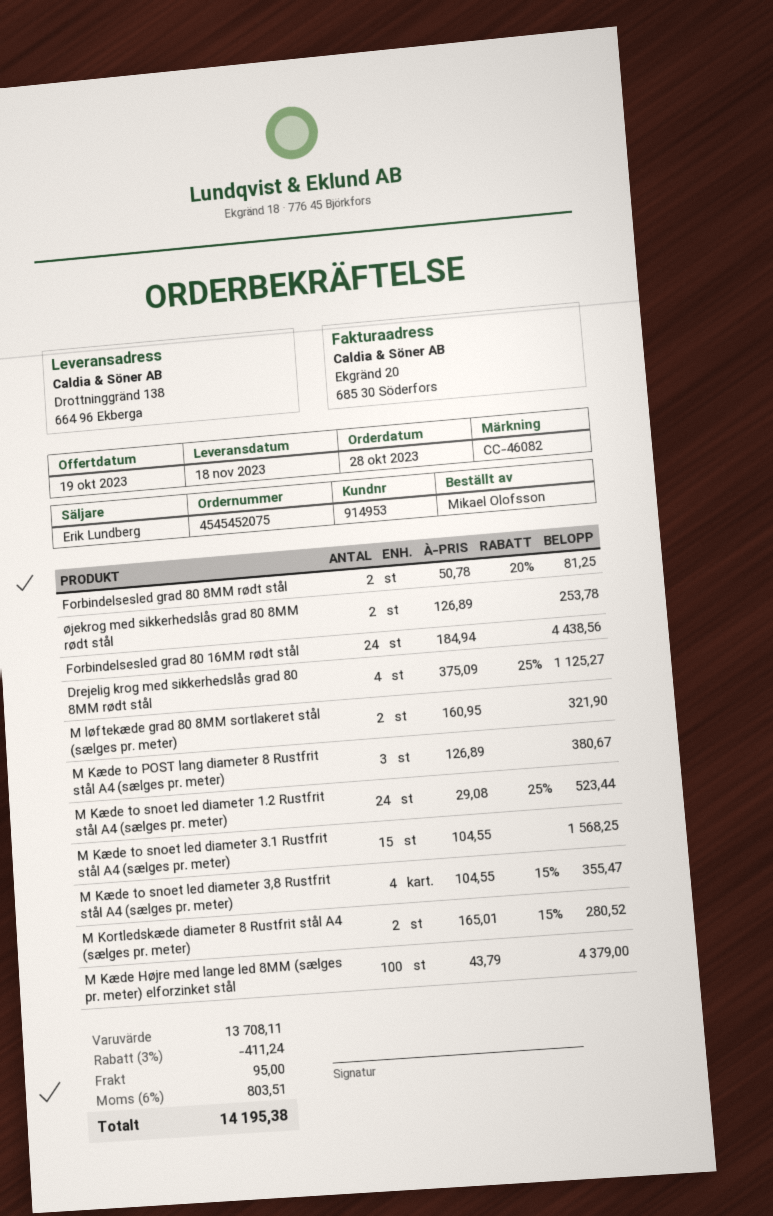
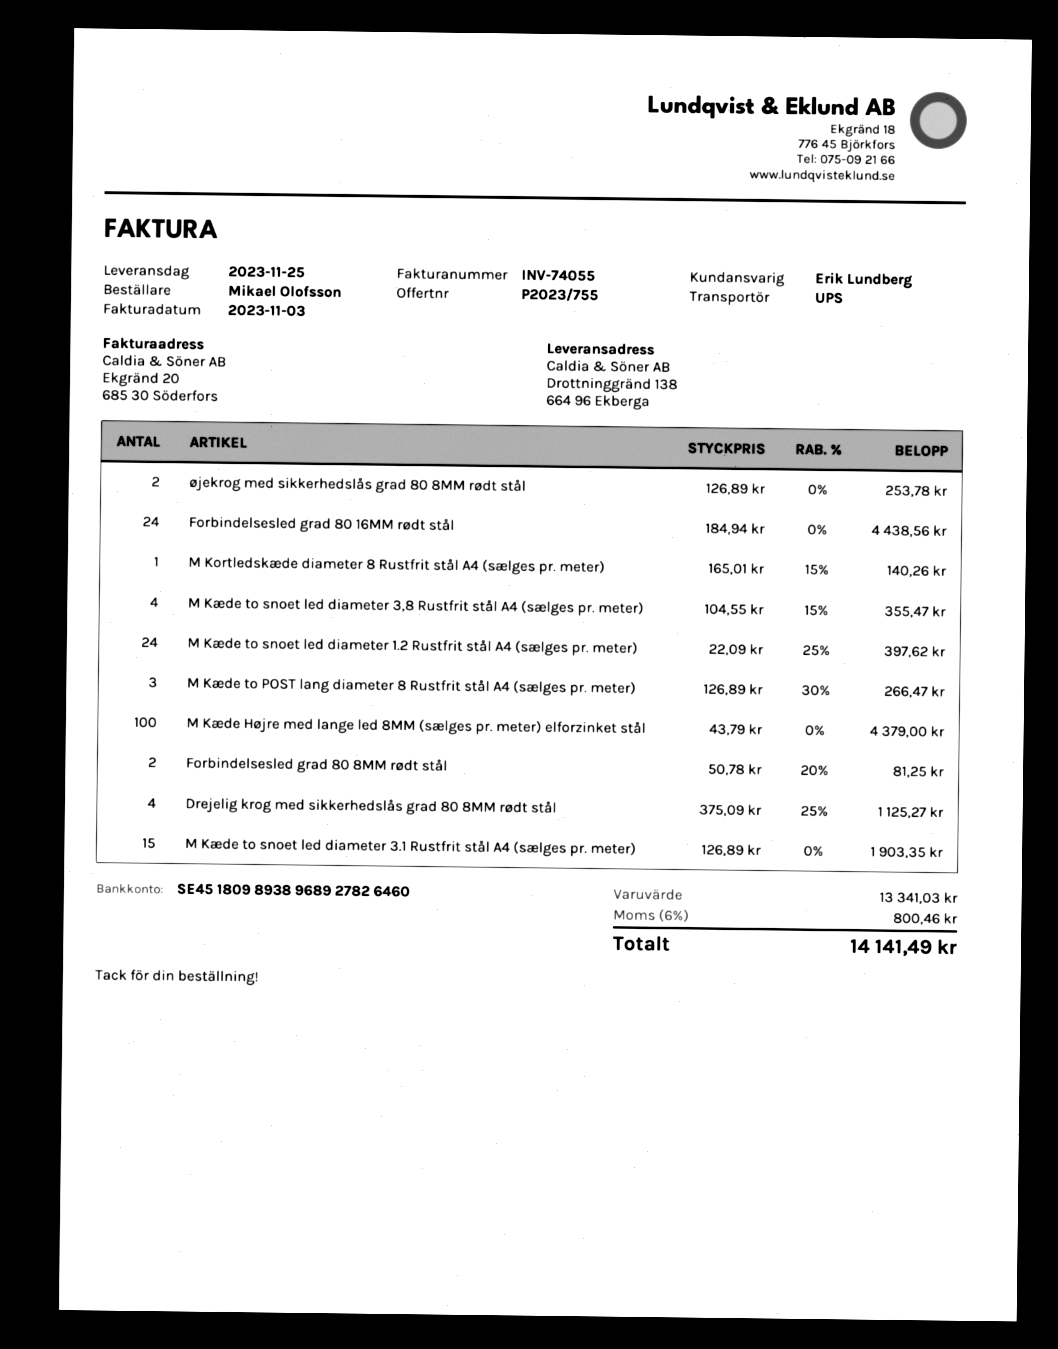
delivery date: 2023-11-18 -> 2023-11-25
M løftekæde grad 80 8MM sortlakeret stål (sælges pr. meter): 2 x 160.95 = 321.90 -> none
M Kæde to POST lang diameter 8 Rustfrit stål A4 (sælges pr. meter): 3 x 126.89 = 380.67 -> 3 x 126.89 - 30% = 266.47
M Kæde to snoet led diameter 1.2 Rustfrit stål A4 (sælges pr. meter): 24 x 29.08 - 25% = 523.44 -> 24 x 22.09 - 25% = 397.62
M Kæde to snoet led diameter 3.1 Rustfrit stål A4 (sælges pr. meter): 15 x 104.55 = 1568.25 -> 15 x 126.89 = 1903.35
M Kortledskæde diameter 8 Rustfrit stål A4 (sælges pr. meter): 2 x 165.01 - 15% = 280.52 -> 1 x 165.01 - 15% = 140.26
subtotal: 13708.11 -> 13341.03
discount: 3% = 411.24 -> none
shipping: 95.00 -> none
tax: 6% = 803.51 -> 6% = 800.46
total: 14195.38 -> 14141.49

